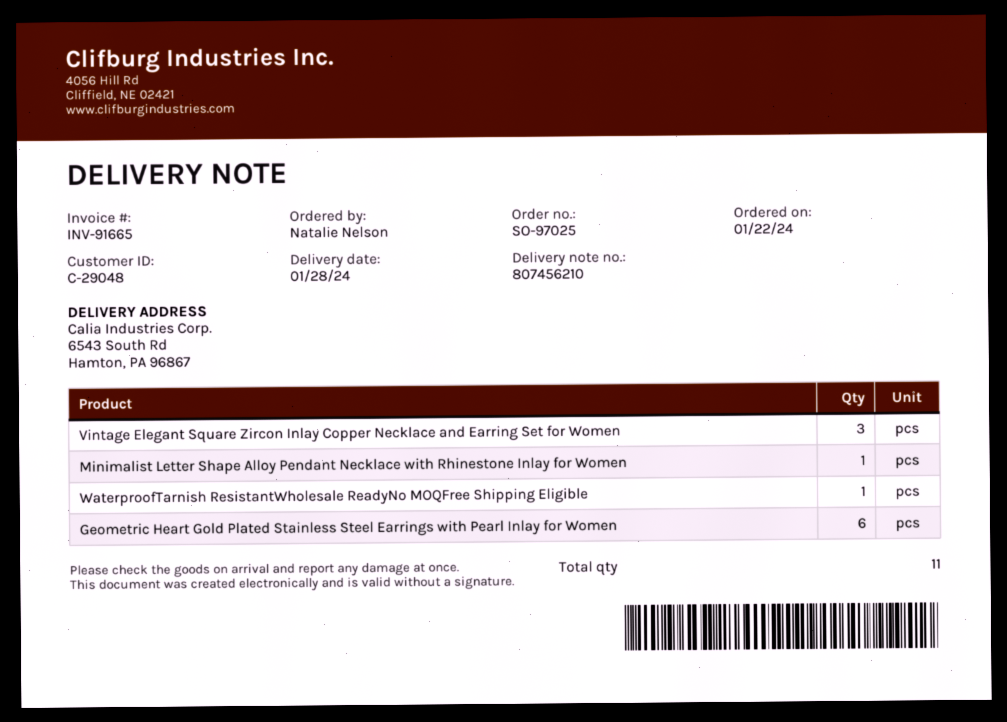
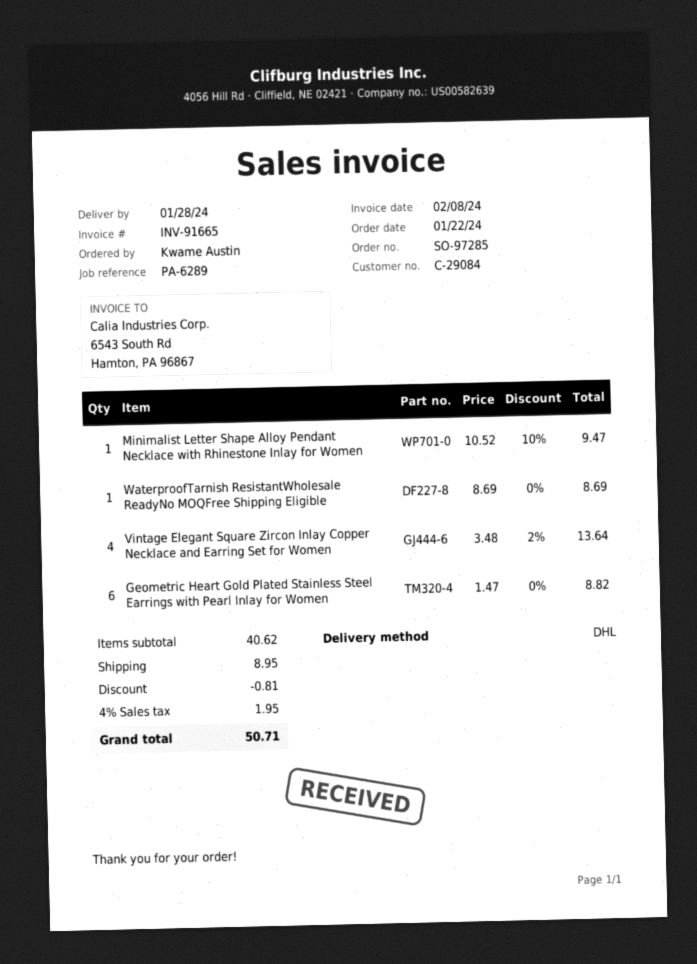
order number: SO-97025 -> SO-97285
customer number: C-29048 -> C-29084
ordered by: Natalie Nelson -> Kwame Austin
Vintage Elegant Square Zircon Inlay Copper Necklace and Earring Set for Women: 3 -> 4

